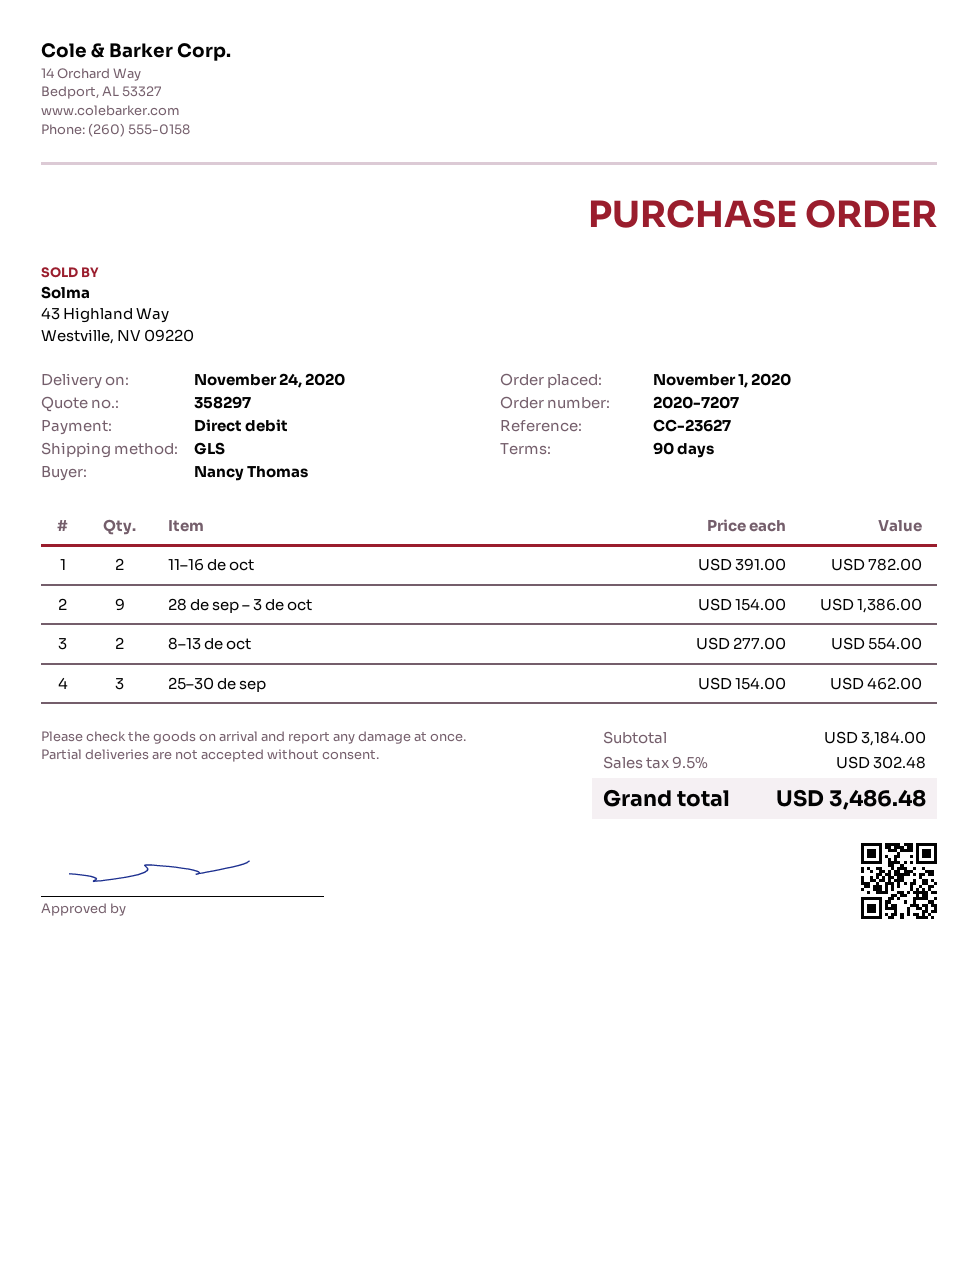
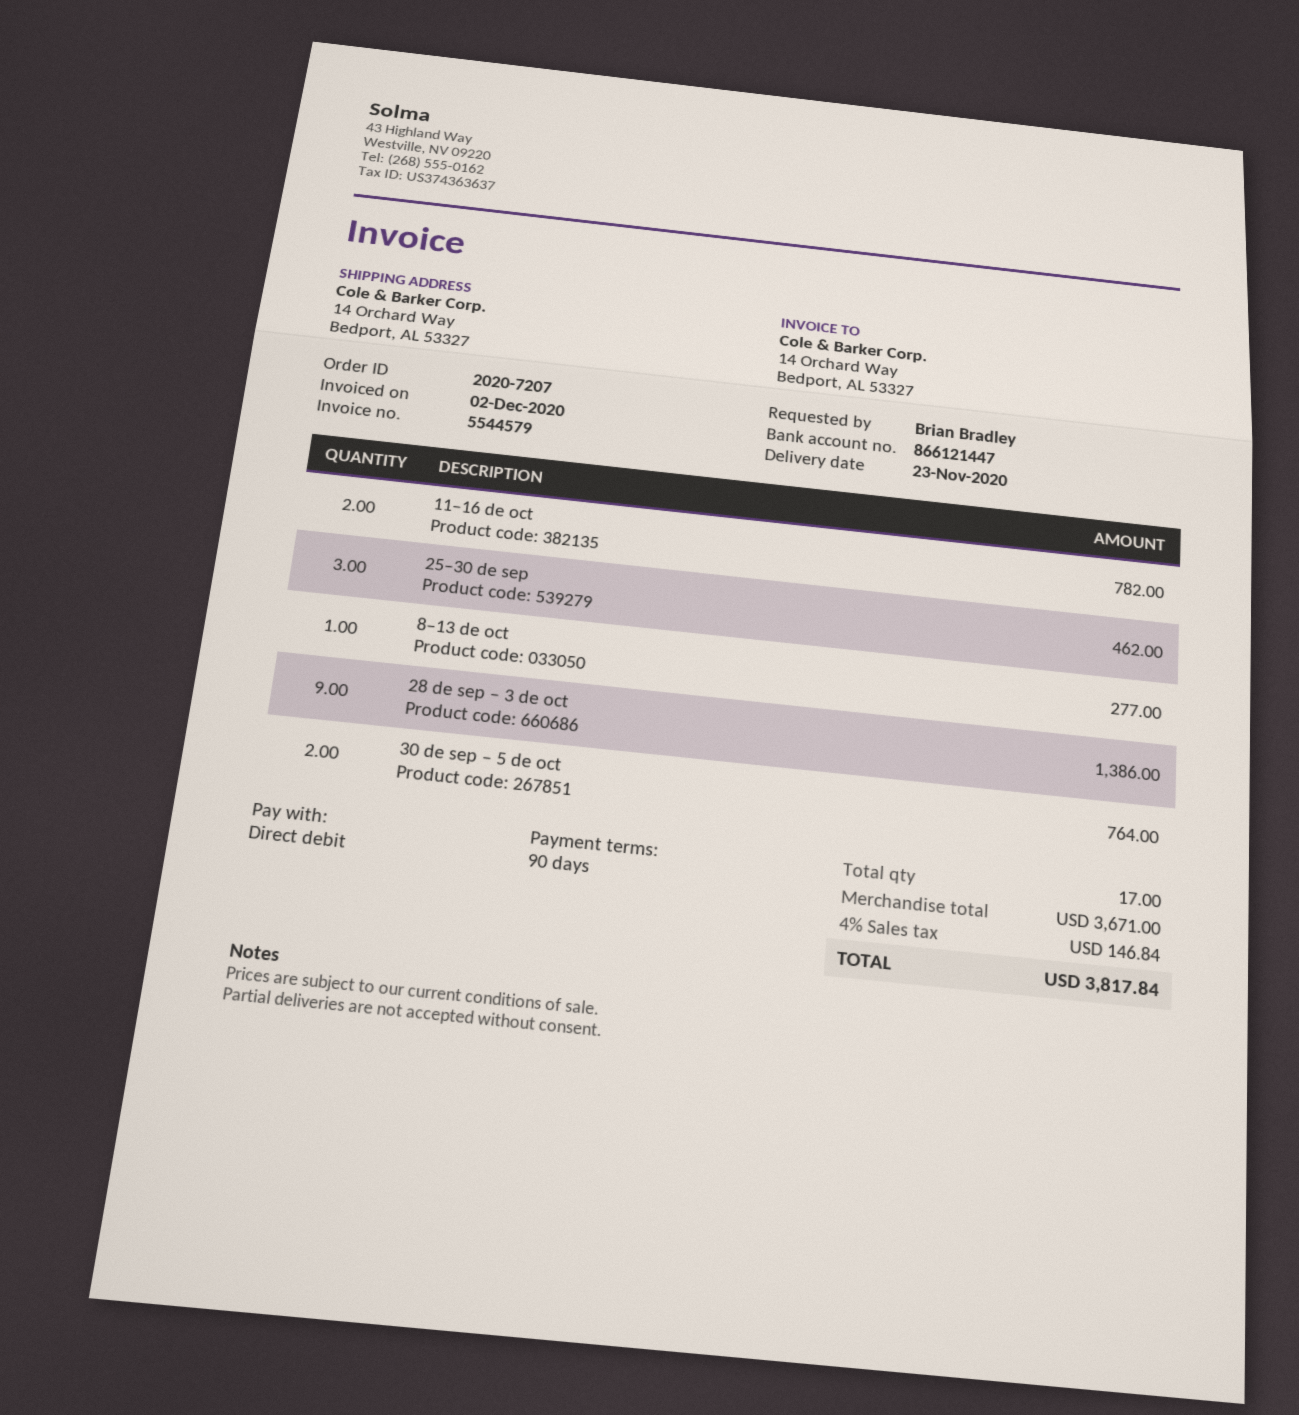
delivery date: 2020-11-24 -> 2020-11-23
ordered by: Nancy Thomas -> Brian Bradley
8–13 de oct: 2 for 554.00 -> 1 for 277.00
30 de sep – 5 de oct: none -> 2 for 764.00
subtotal: 3184.00 -> 3671.00
tax: 9.5% = 302.48 -> 4% = 146.84
total: 3486.48 -> 3817.84

